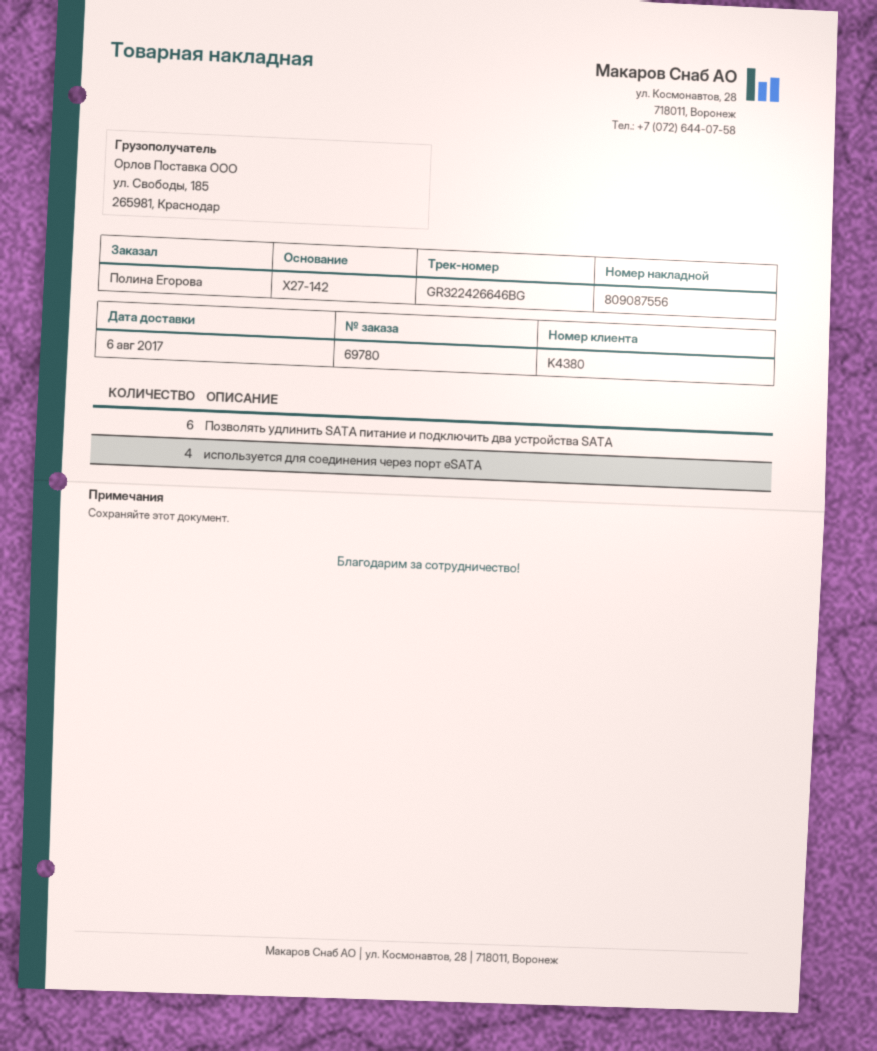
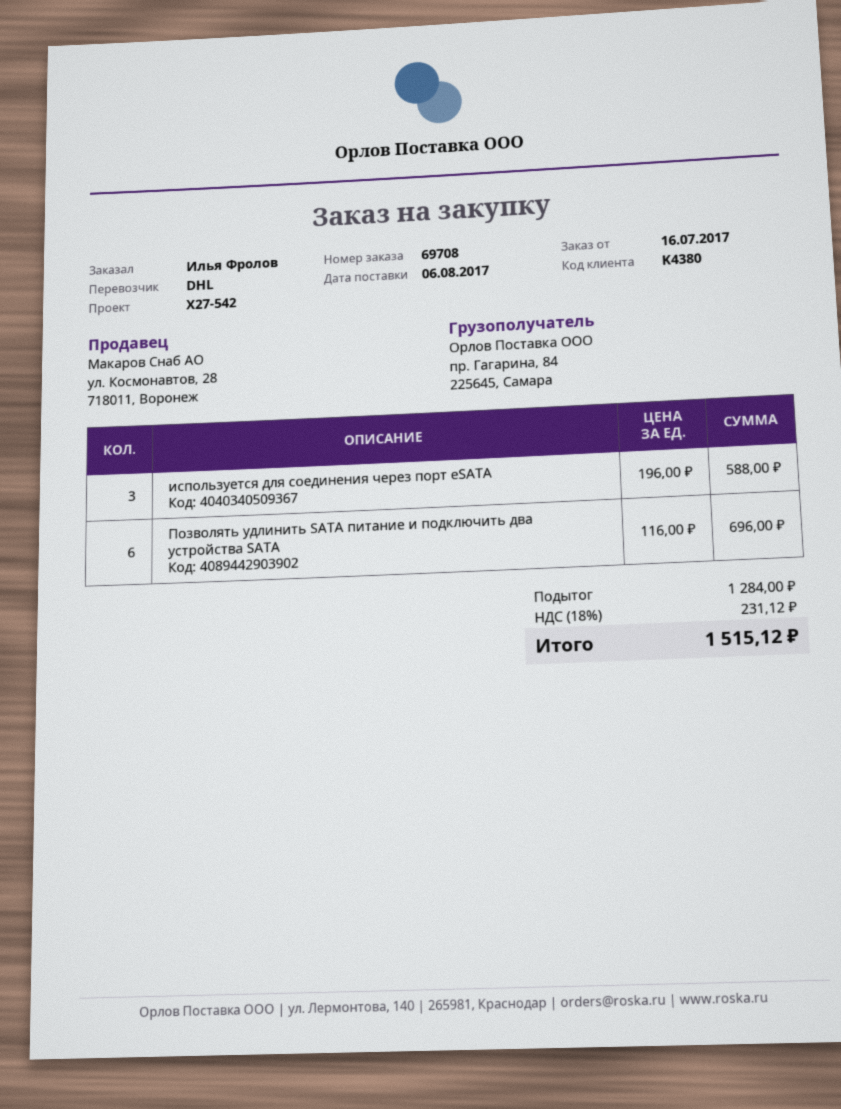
order number: 69780 -> 69708
reference: X27-142 -> X27-542
ordered by: Полина Егорова -> Илья Фролов
ship to: ул. Свободы, 185, 265981, Краснодар -> пр. Гагарина, 84, 225645, Самара
используется для соединения через порт eSATA: 4 -> 3

